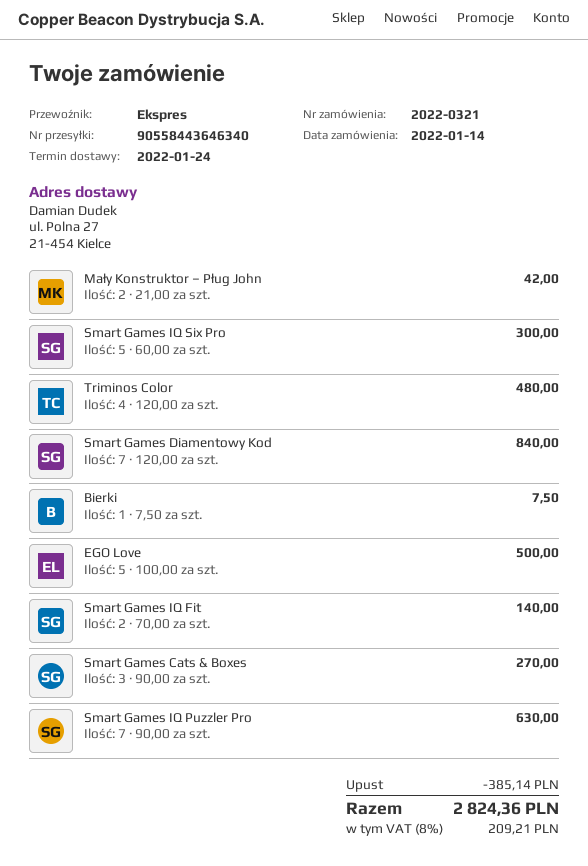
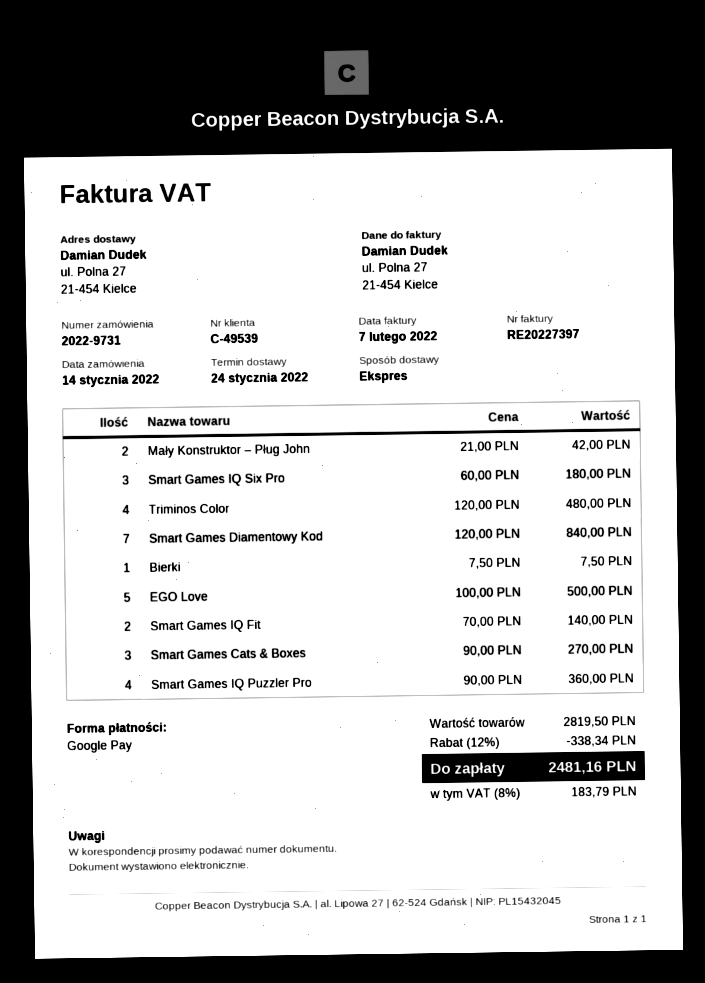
order number: 2022-0321 -> 2022-9731
Smart Games IQ Six Pro: 5 x 60.00 = 300.00 -> 3 x 60.00 = 180.00
Smart Games IQ Puzzler Pro: 7 x 90.00 = 630.00 -> 4 x 90.00 = 360.00
discount: 385.14 -> 338.34
tax: 8% = 209.21 -> 8% = 183.79
total: 2824.36 -> 2481.16

